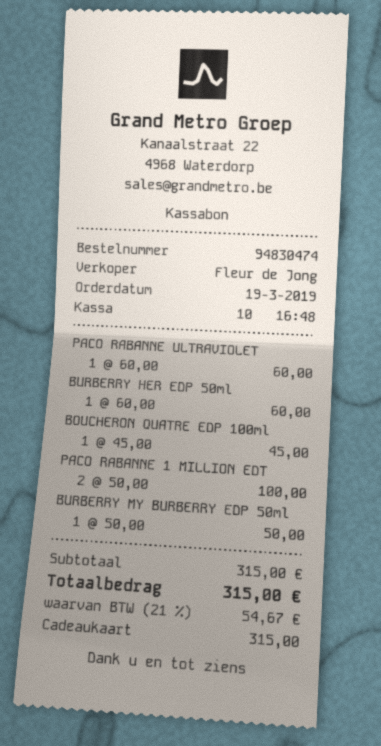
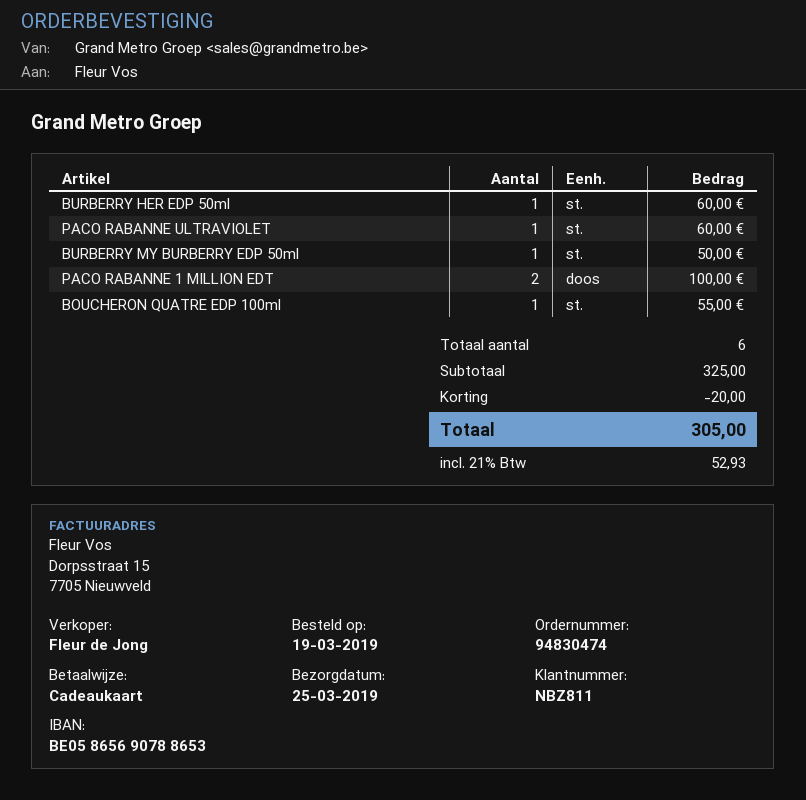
BOUCHERON QUATRE EDP 100ml: 1 for 45.00 -> 1 for 55.00
subtotal: 315.00 -> 325.00
discount: none -> 20.00
tax: 21% = 54.67 -> 21% = 52.93
total: 315.00 -> 305.00

